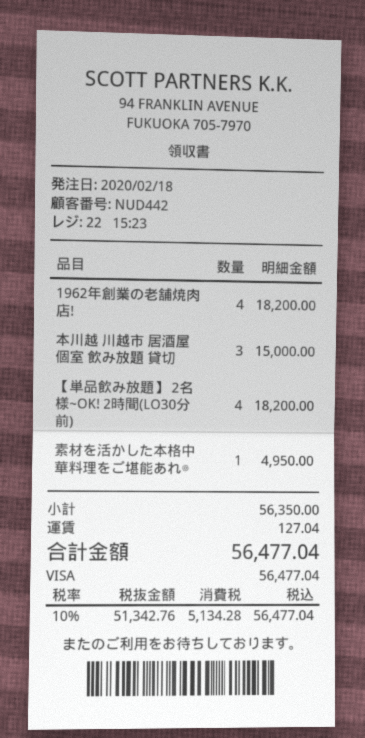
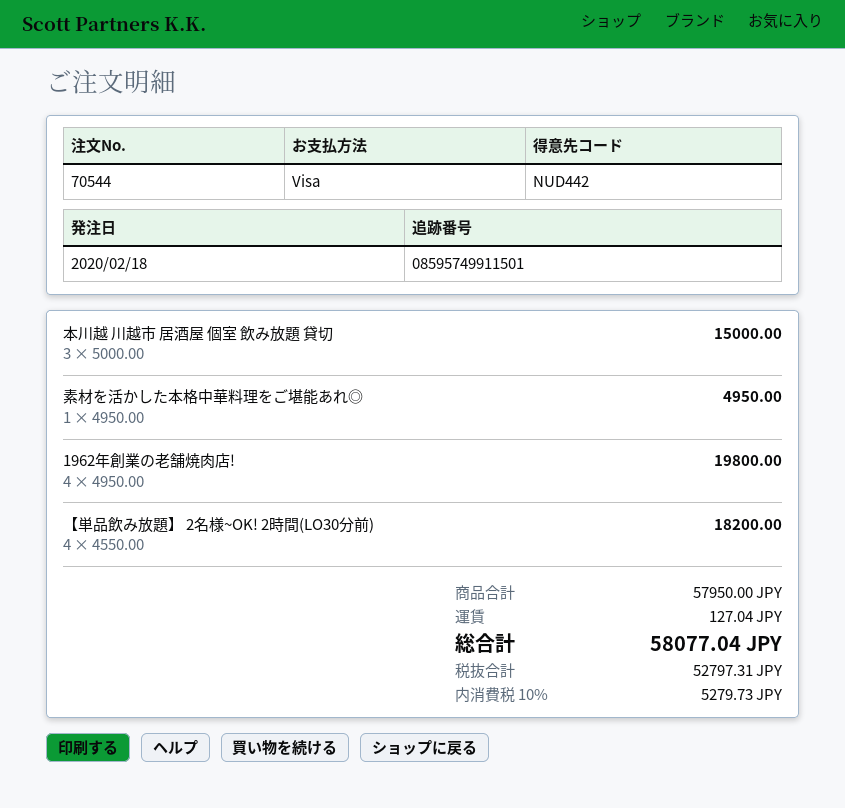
1962年創業の老舗焼肉店!: 4 for 18200.00 -> 4 for 19800.00
subtotal: 56350.00 -> 57950.00
net: 51342.76 -> 52797.31
tax: 10% = 5134.28 -> 10% = 5279.73
total: 56477.04 -> 58077.04

